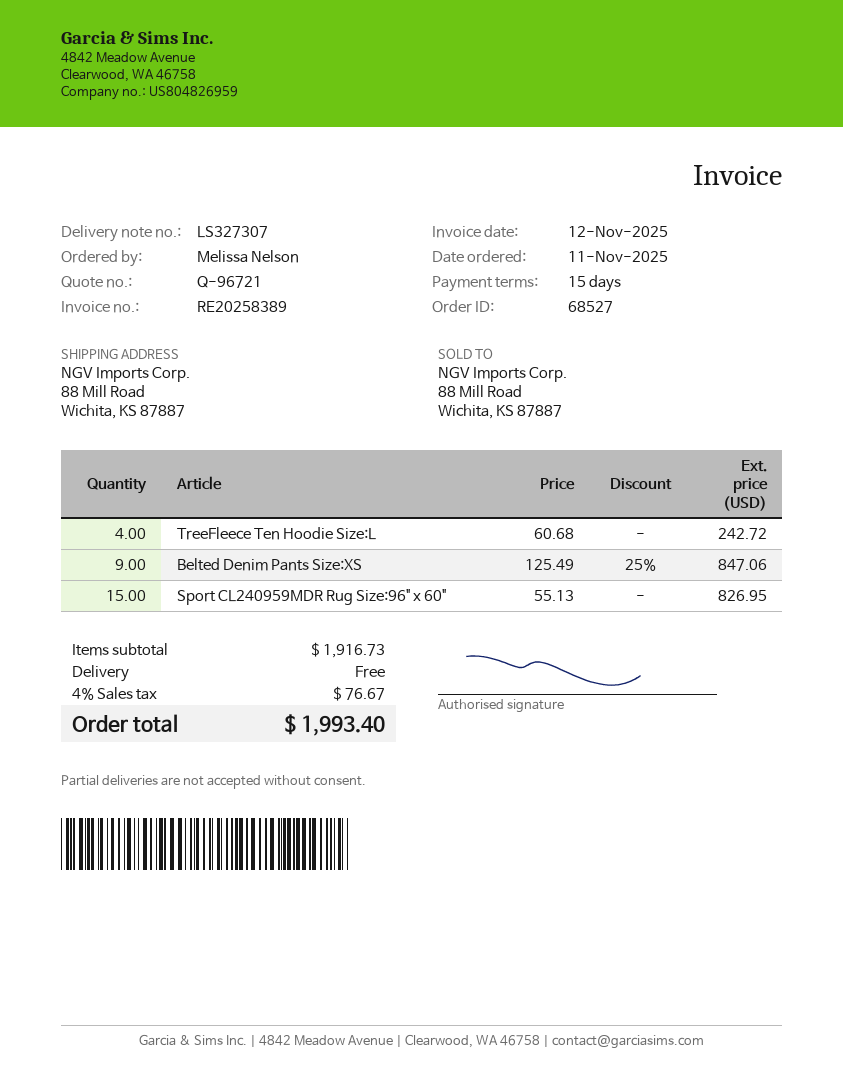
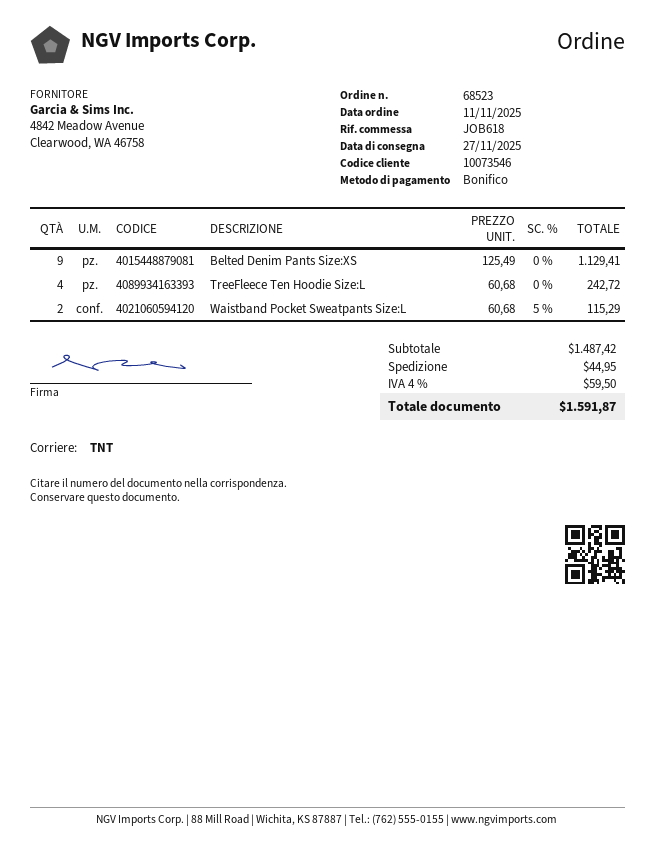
order number: 68527 -> 68523
Belted Denim Pants Size:XS: 9 x 125.49 - 25% = 847.06 -> 9 x 125.49 = 1129.41
Sport CL240959MDR Rug Size:96" x 60": 15 x 55.13 = 826.95 -> none
Waistband Pocket Sweatpants Size:L: none -> 2 x 60.68 - 5% = 115.29
subtotal: 1916.73 -> 1487.42
shipping: 0.00 -> 44.95
tax: 4% = 76.67 -> 4% = 59.50
total: 1993.40 -> 1591.87

